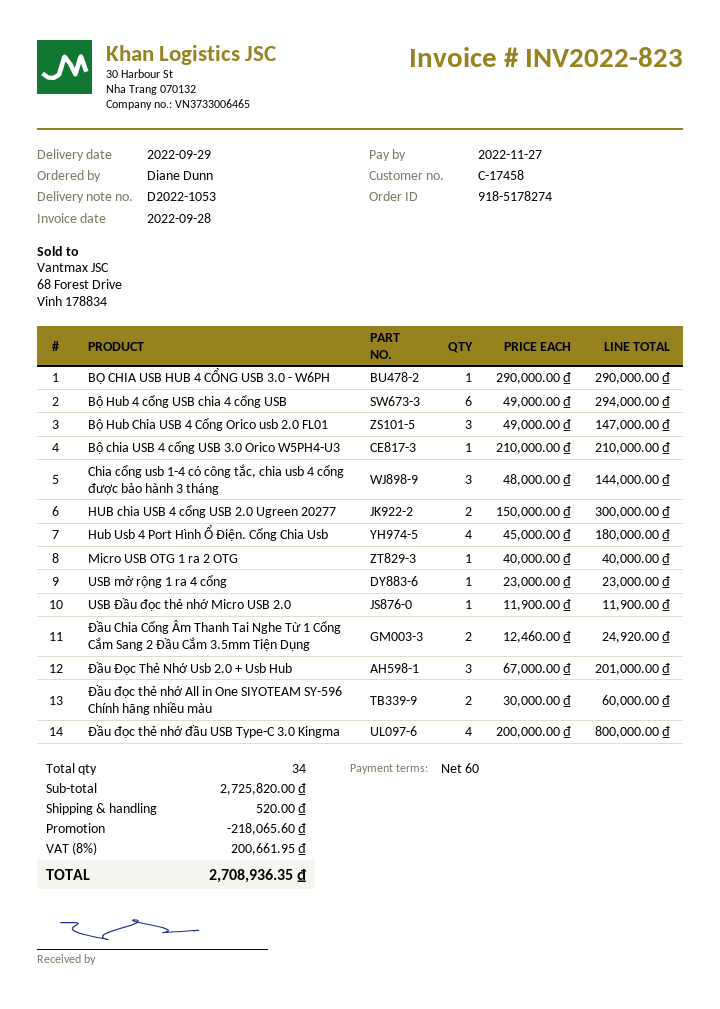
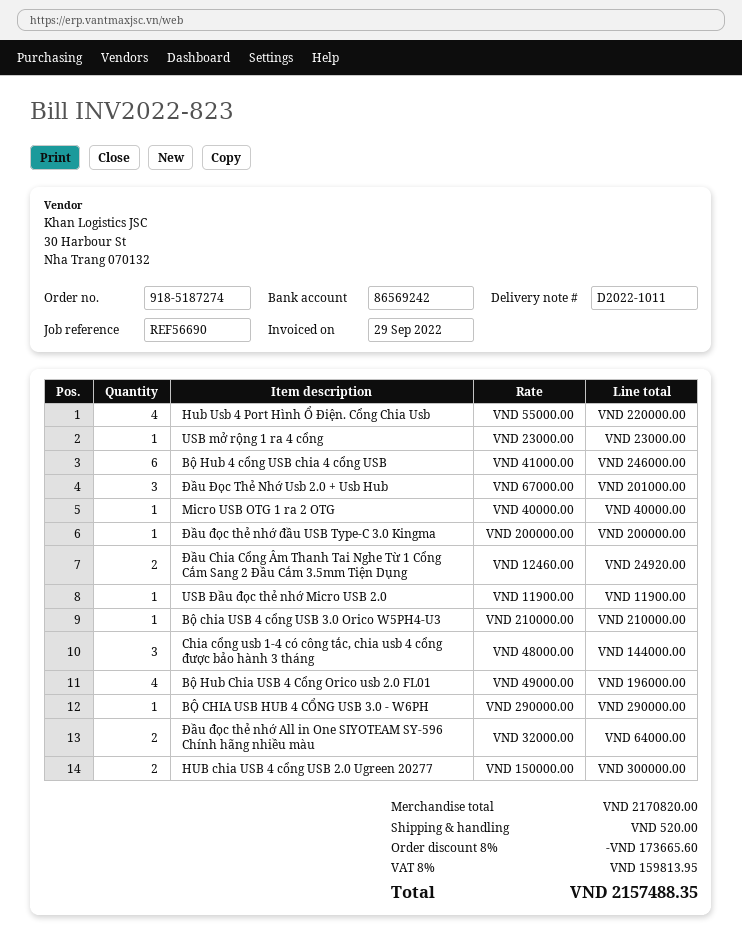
order number: 918-5178274 -> 918-5187274
delivery note number: D2022-1053 -> D2022-1011
invoice date: 2022-09-28 -> 2022-09-29
Bộ Hub 4 cổng USB chia 4 cổng USB: 6 x 49000.00 = 294000.00 -> 6 x 41000.00 = 246000.00
Bộ Hub Chia USB 4 Cổng Orico usb 2.0 FL01: 3 x 49000.00 = 147000.00 -> 4 x 49000.00 = 196000.00
Hub Usb 4 Port Hình Ổ Điện. Cổng Chia Usb: 4 x 45000.00 = 180000.00 -> 4 x 55000.00 = 220000.00
Đầu đọc thẻ nhớ All in One SIYOTEAM SY-596 Chính hãng nhiều màu: 2 x 30000.00 = 60000.00 -> 2 x 32000.00 = 64000.00
Đầu đọc thẻ nhớ đầu USB Type-C 3.0 Kingma: 4 x 200000.00 = 800000.00 -> 1 x 200000.00 = 200000.00
subtotal: 2725820.00 -> 2170820.00
discount: 218065.60 -> 173665.60
tax: 8% = 200661.95 -> 8% = 159813.95
total: 2708936.35 -> 2157488.35

